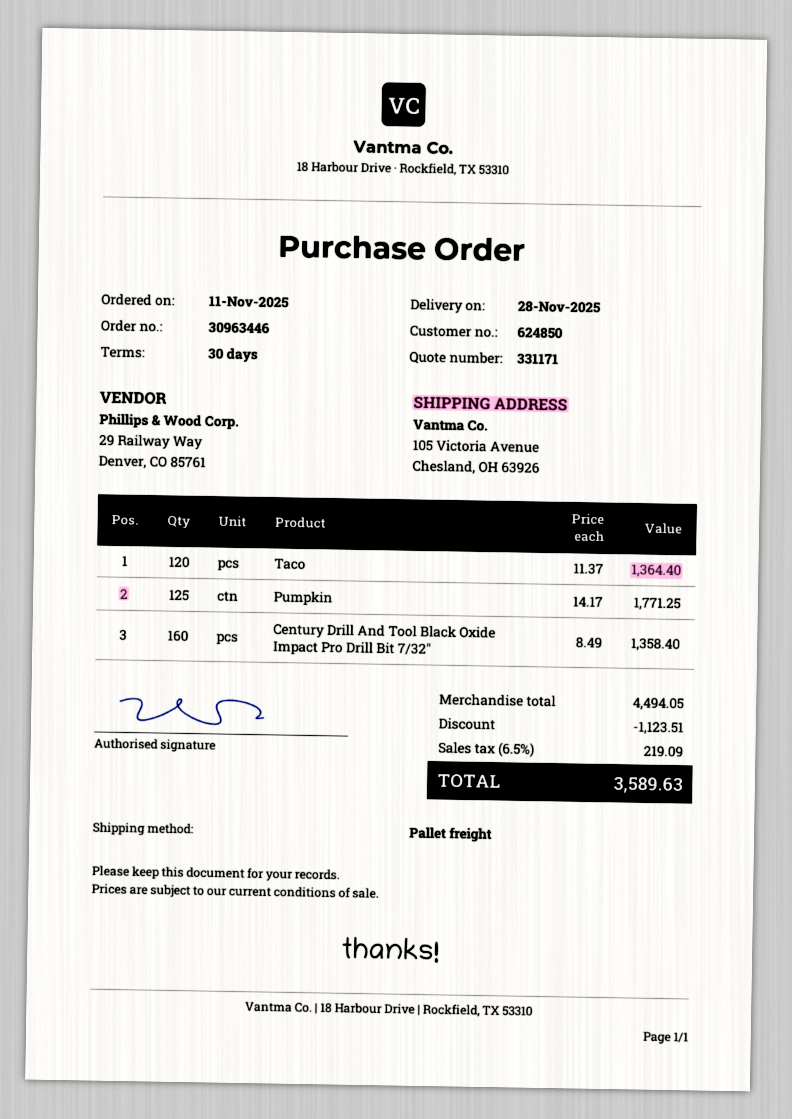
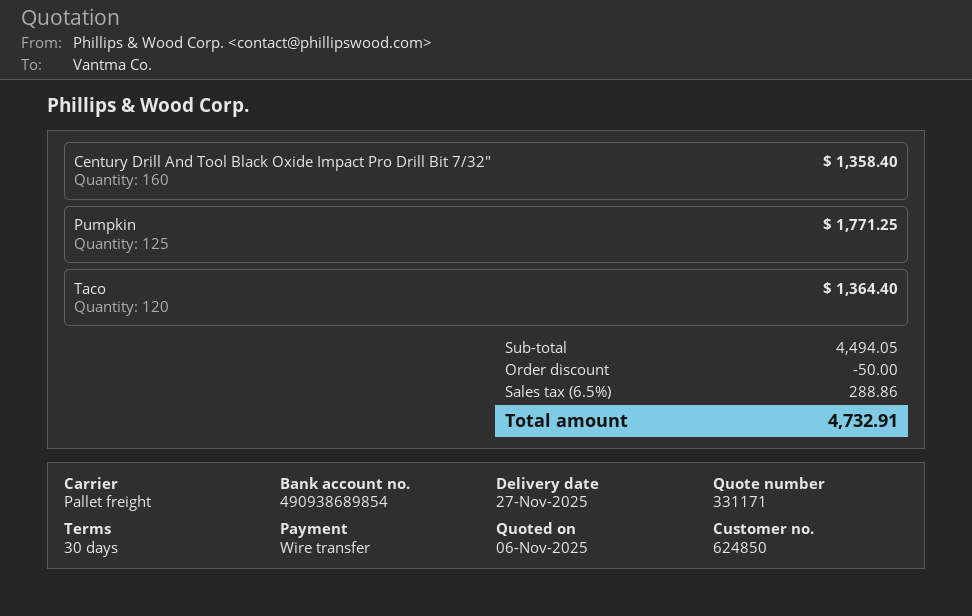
delivery date: 2025-11-28 -> 2025-11-27
discount: 1123.51 -> 50.00
tax: 6.5% = 219.09 -> 6.5% = 288.86
total: 3589.63 -> 4732.91

